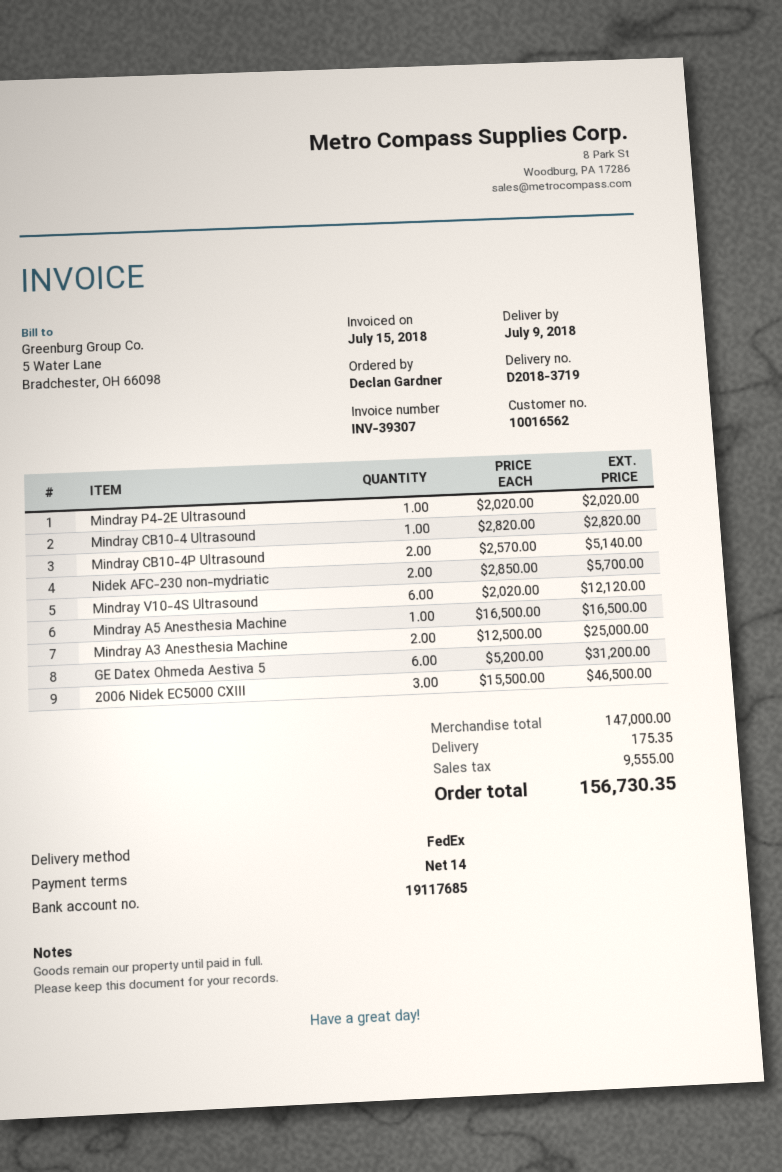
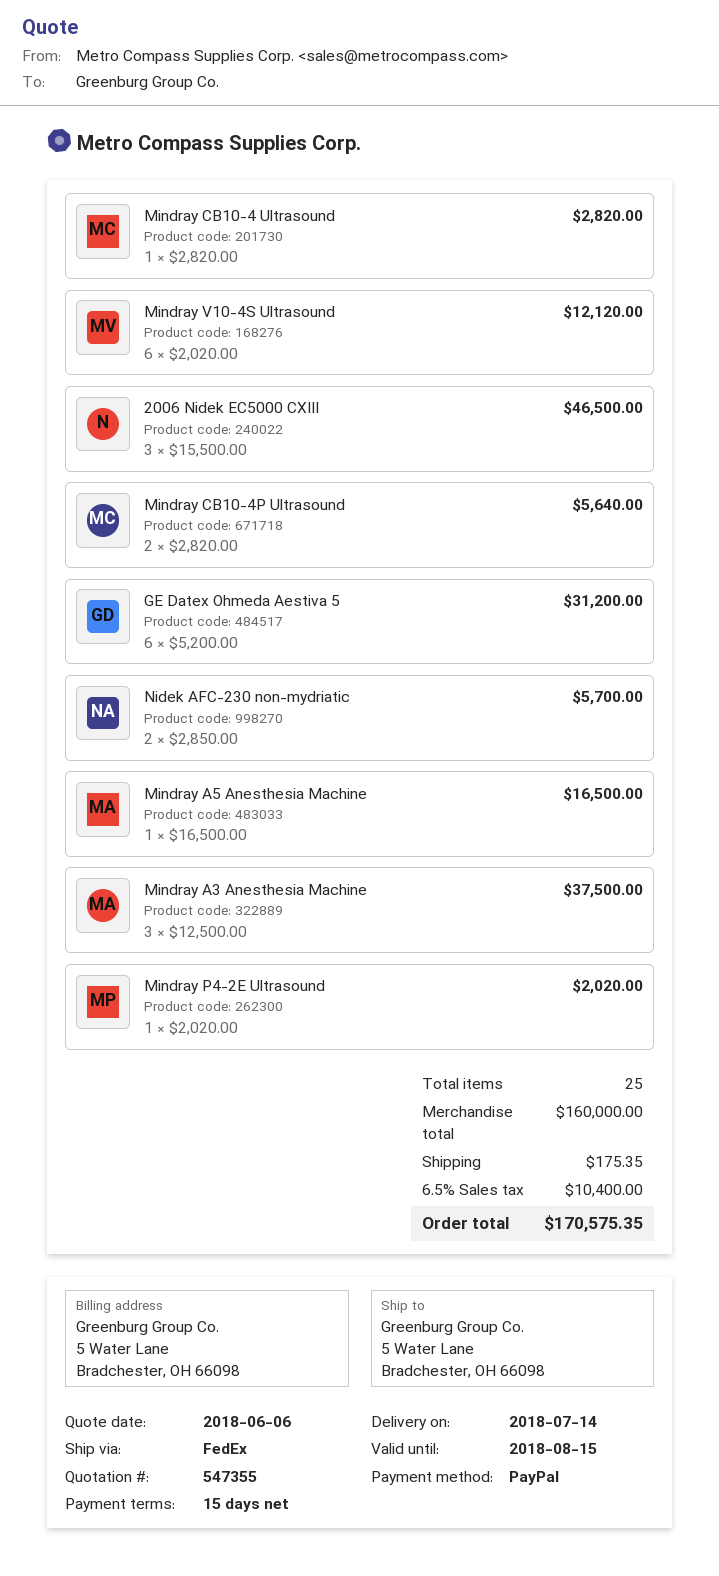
delivery date: 2018-07-09 -> 2018-07-14
payment terms: 14 days -> 15 days
Mindray CB10-4P Ultrasound: 2 x 2570.00 = 5140.00 -> 2 x 2820.00 = 5640.00
Mindray A3 Anesthesia Machine: 2 x 12500.00 = 25000.00 -> 3 x 12500.00 = 37500.00
subtotal: 147000.00 -> 160000.00
tax: 9555.00 -> 10400.00
total: 156730.35 -> 170575.35

